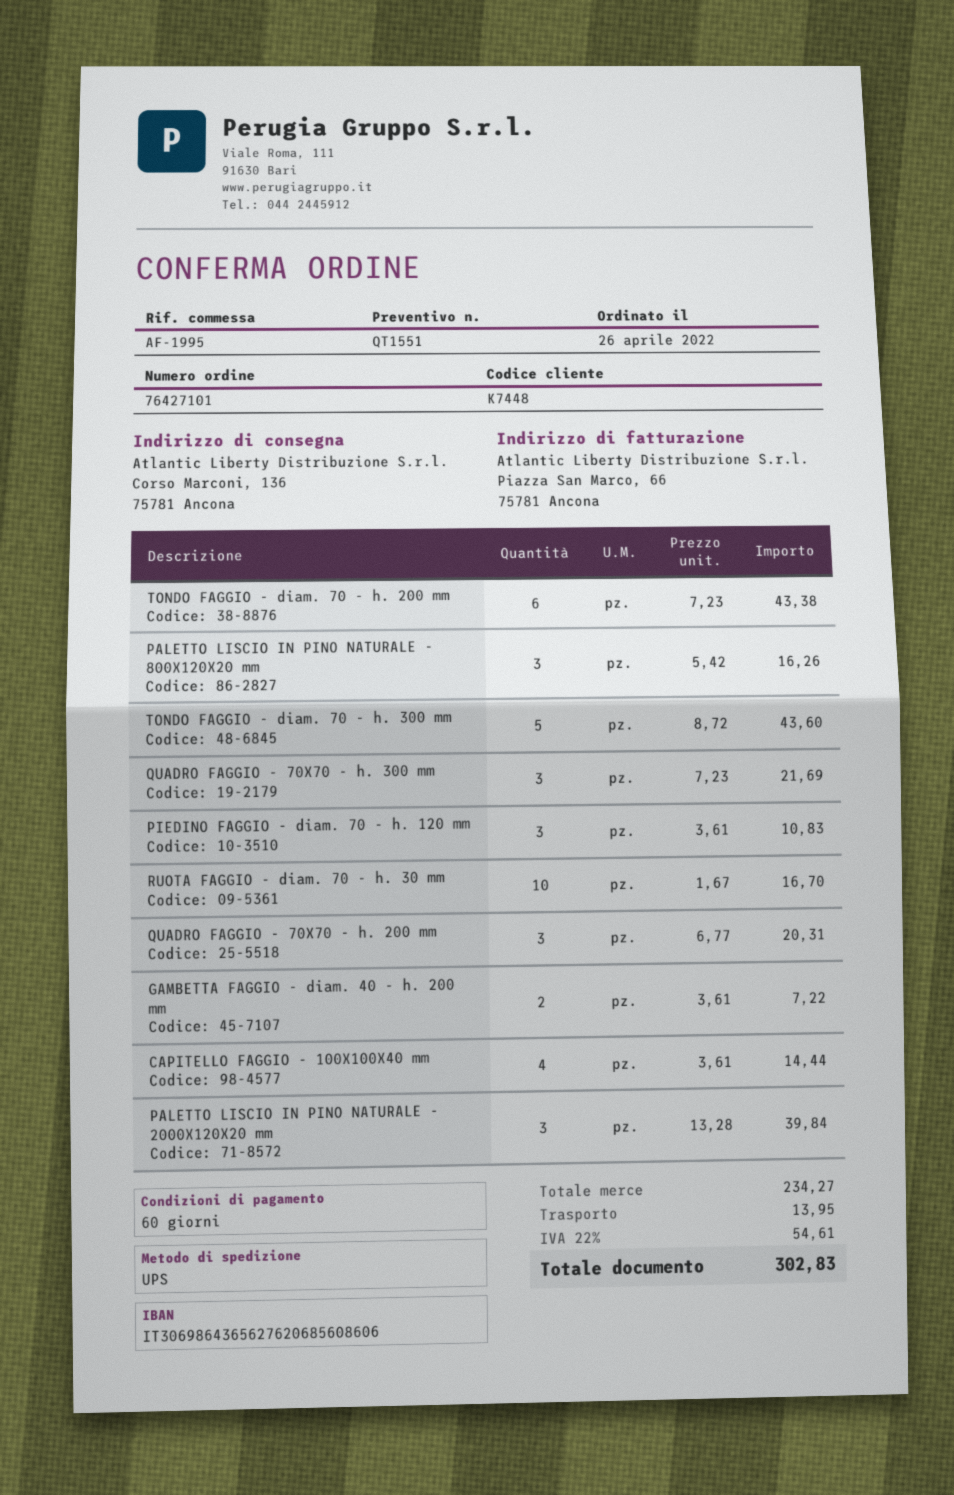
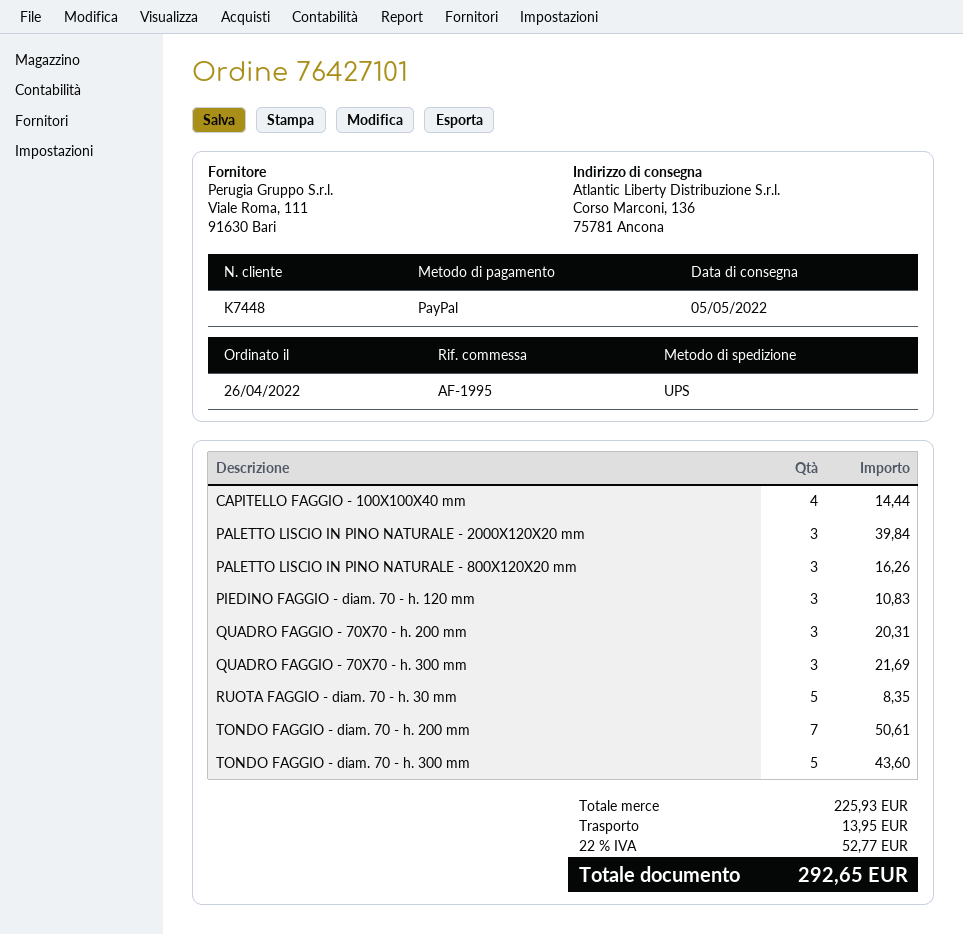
TONDO FAGGIO - diam. 70 - h. 200 mm: 6 for 43.38 -> 7 for 50.61
RUOTA FAGGIO - diam. 70 - h. 30 mm: 10 for 16.70 -> 5 for 8.35
GAMBETTA FAGGIO - diam. 40 - h. 200 mm: 2 for 7.22 -> none
subtotal: 234.27 -> 225.93
tax: 22% = 54.61 -> 22% = 52.77
total: 302.83 -> 292.65

